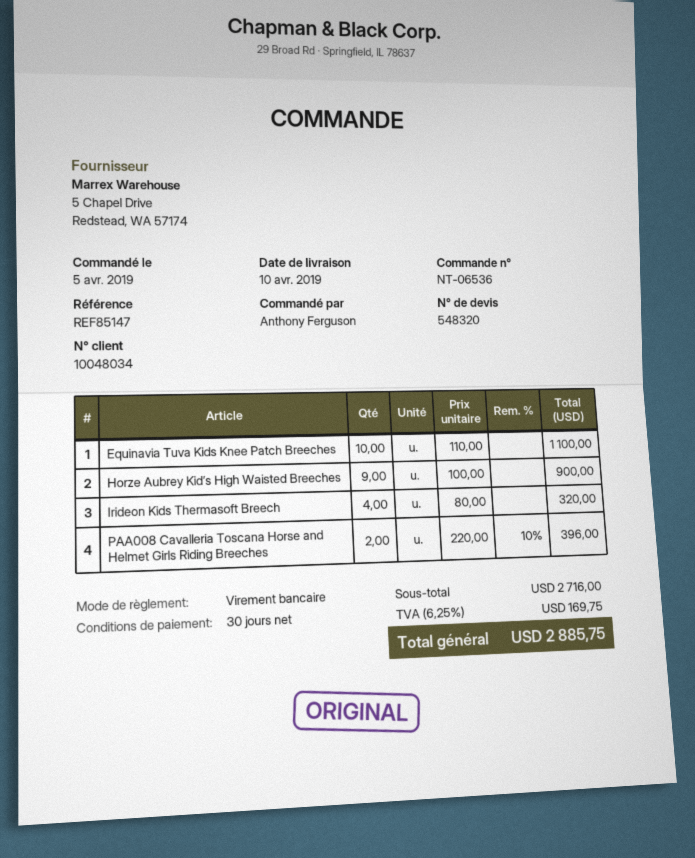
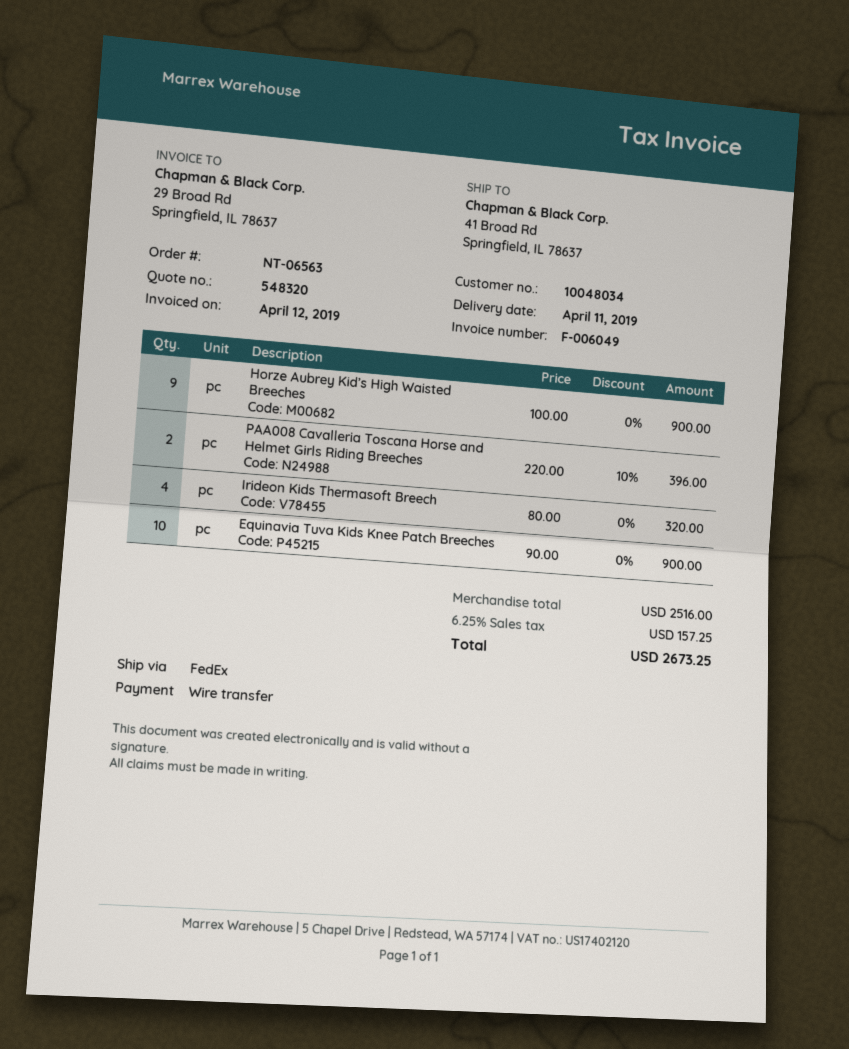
order number: NT-06536 -> NT-06563
delivery date: 2019-04-10 -> 2019-04-11
Equinavia Tuva Kids Knee Patch Breeches: 10 x 110.00 = 1100.00 -> 10 x 90.00 = 900.00
subtotal: 2716.00 -> 2516.00
tax: 6.25% = 169.75 -> 6.25% = 157.25
total: 2885.75 -> 2673.25

